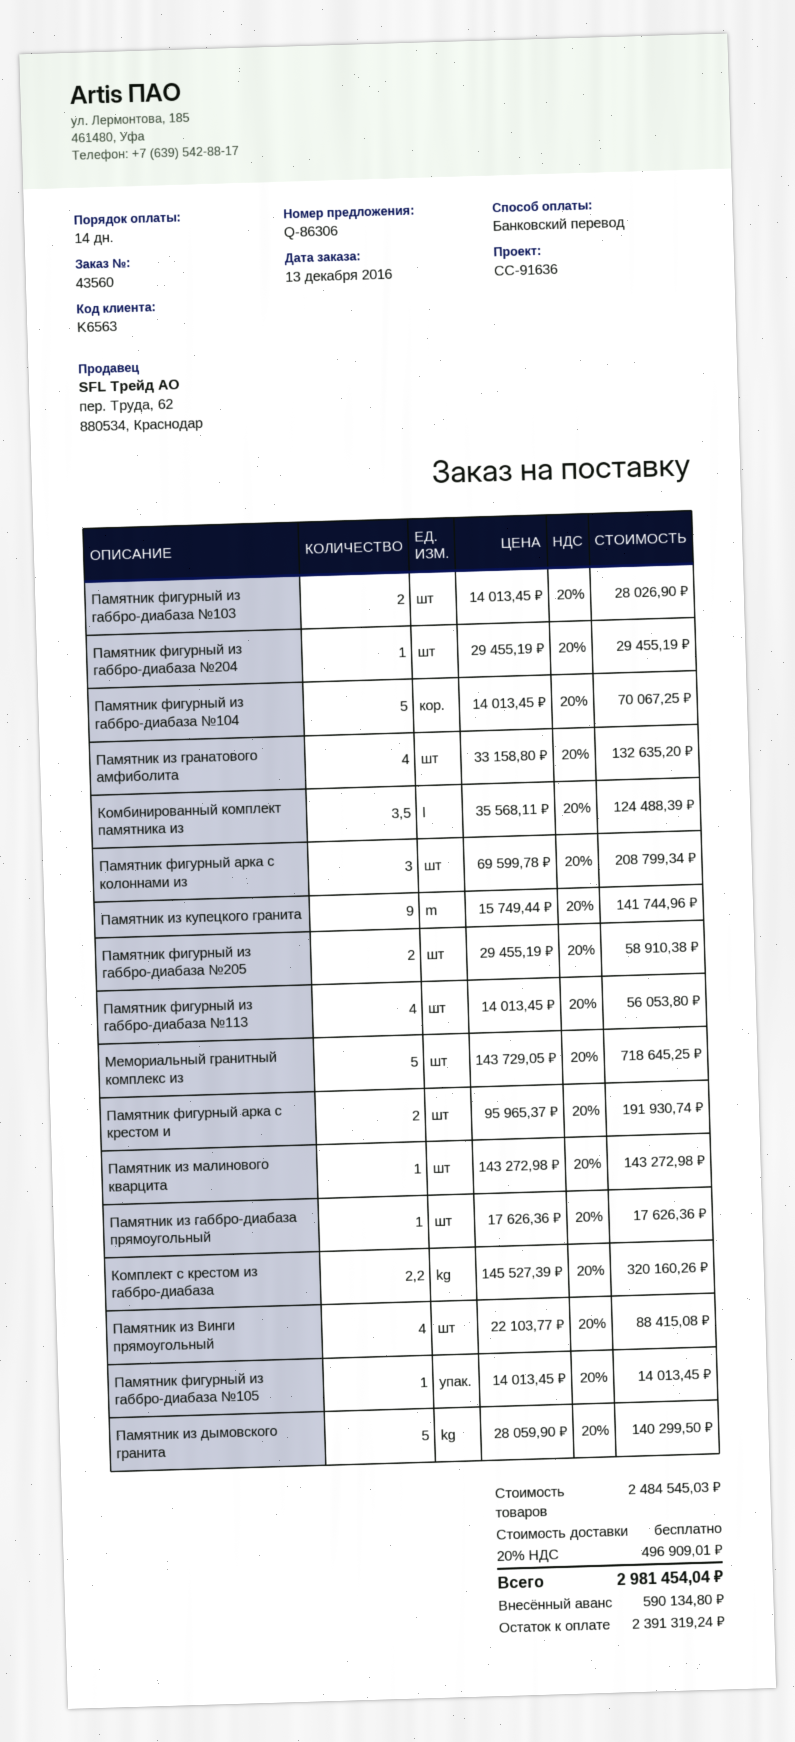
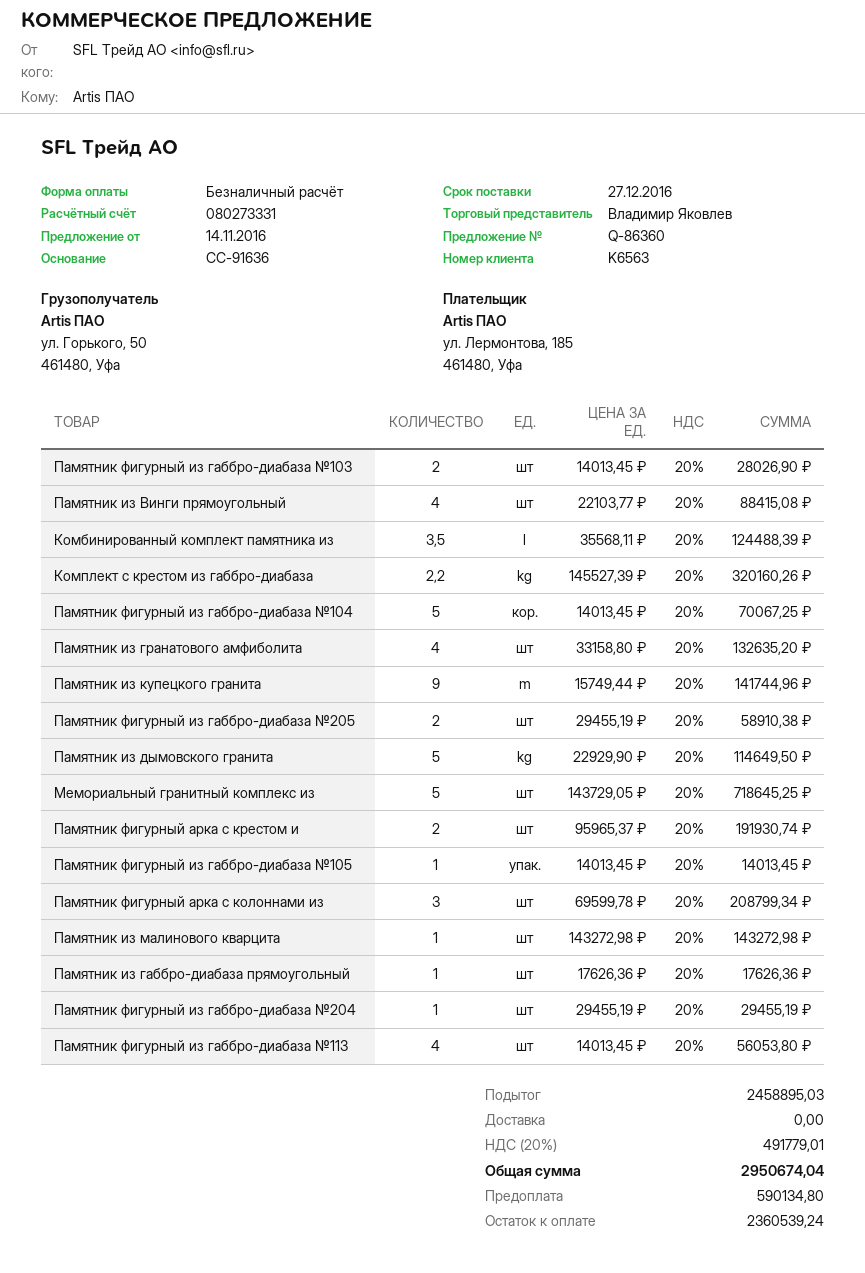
quote number: Q-86306 -> Q-86360
Памятник из дымовского гранита: 5 x 28059.90 = 140299.50 -> 5 x 22929.90 = 114649.50
subtotal: 2484545.03 -> 2458895.03
tax: 20% = 496909.01 -> 20% = 491779.01
total: 2981454.04 -> 2950674.04
balance: 2391319.24 -> 2360539.24

